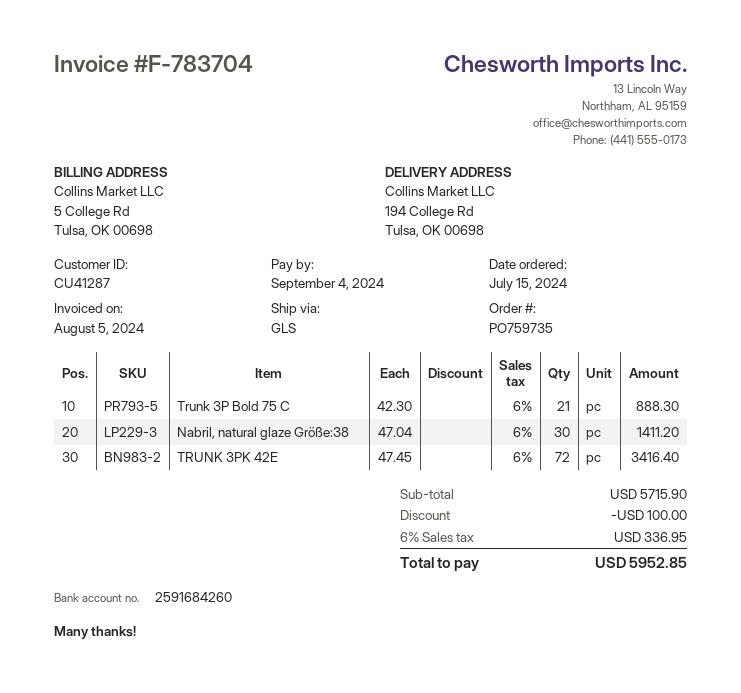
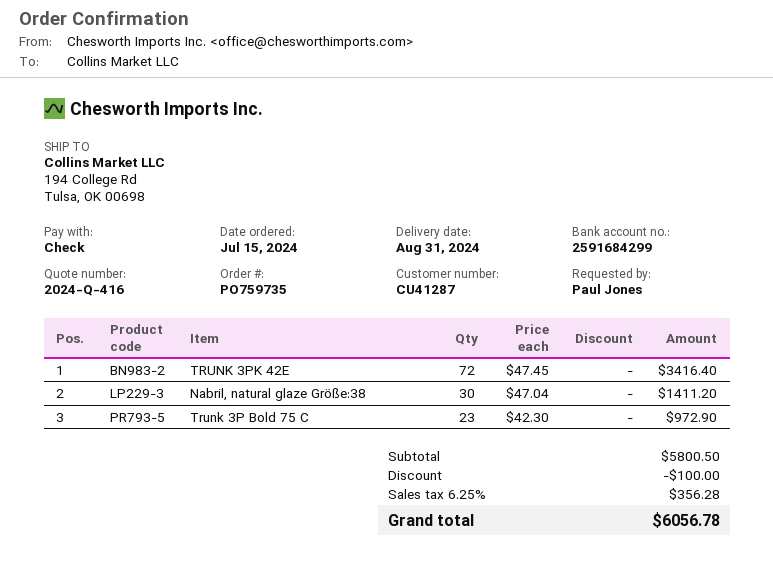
bank account: 2591684260 -> 2591684299
Trunk 3P Bold 75 C: 21 x 42.30 = 888.30 -> 23 x 42.30 = 972.90
subtotal: 5715.90 -> 5800.50
tax: 6% = 336.95 -> 6.25% = 356.28
total: 5952.85 -> 6056.78

